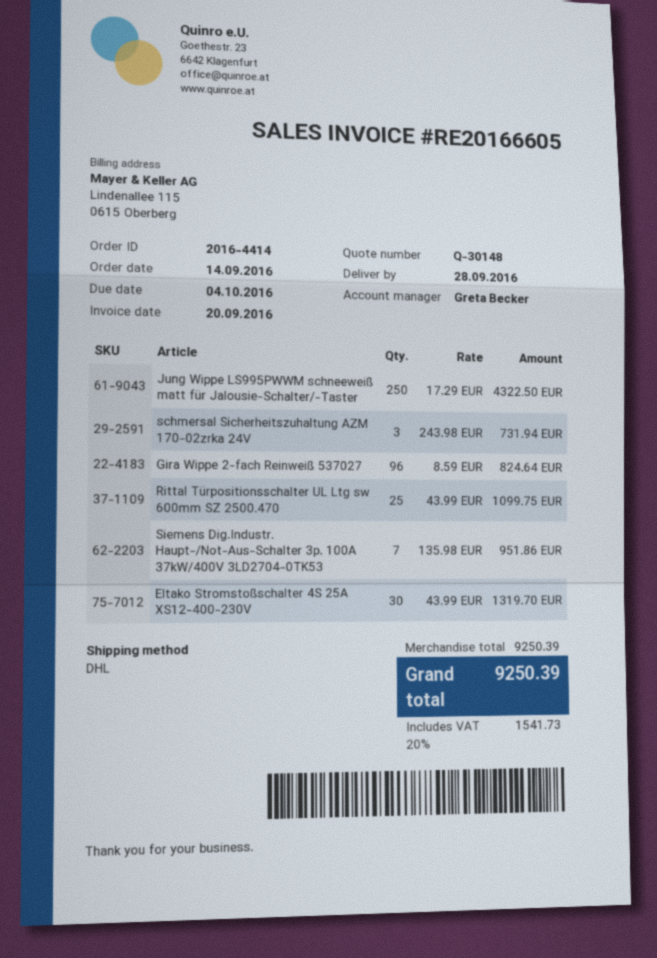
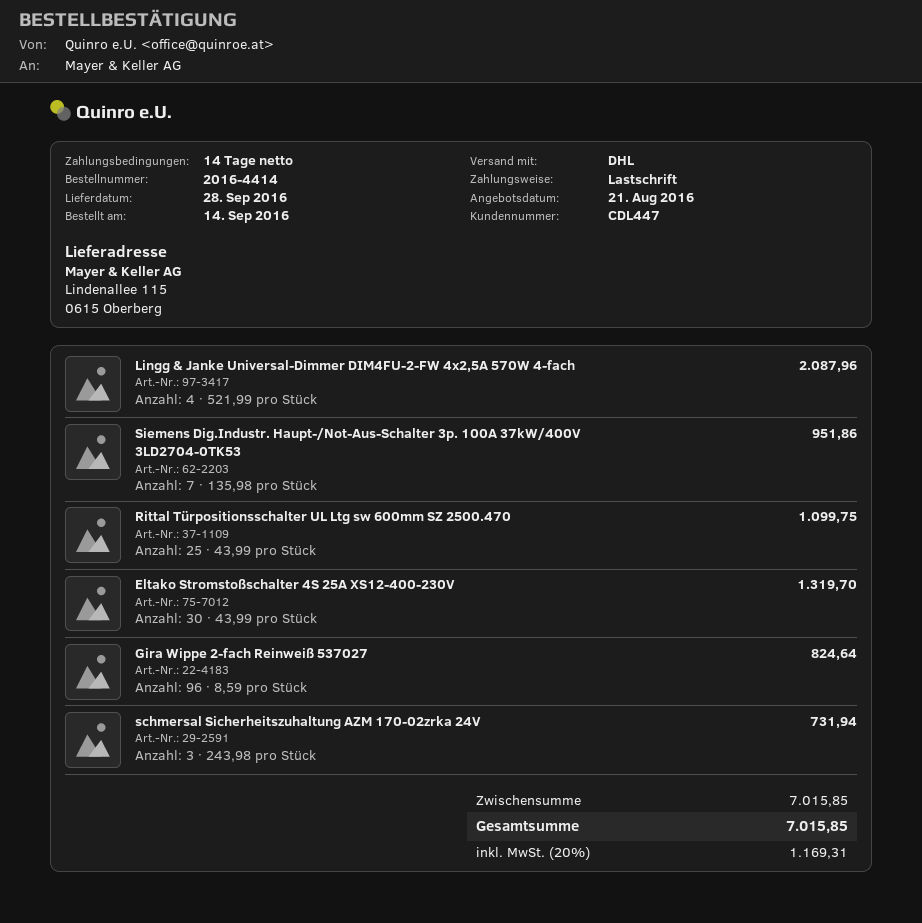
Jung Wippe LS995PWWM schneeweiß matt für Jalousie-Schalter/-Taster: 250 x 17.29 = 4322.50 -> none
Lingg & Janke Universal-Dimmer DIM4FU-2-FW 4x2,5A 570W 4-fach: none -> 4 x 521.99 = 2087.96
subtotal: 9250.39 -> 7015.85
tax: 20% = 1541.73 -> 20% = 1169.31
total: 9250.39 -> 7015.85

